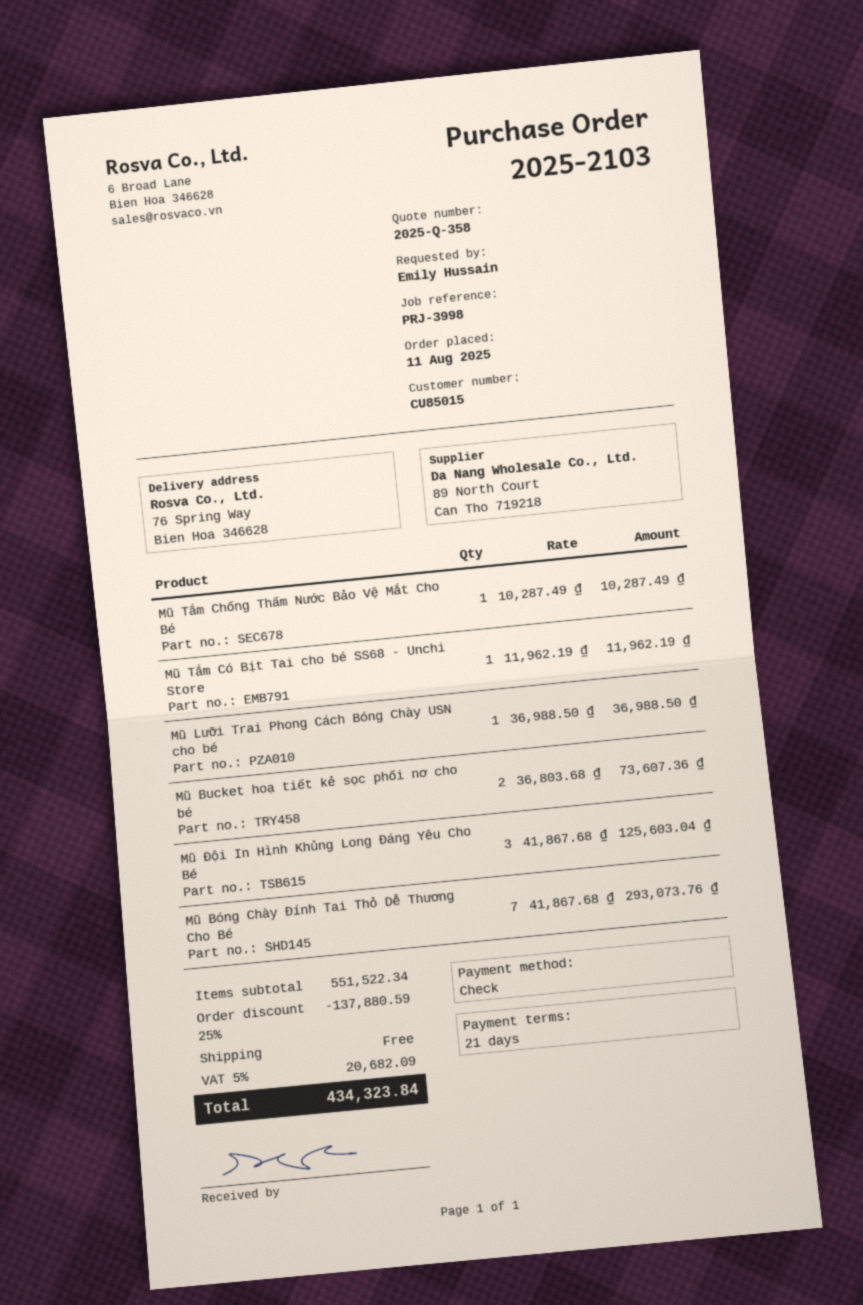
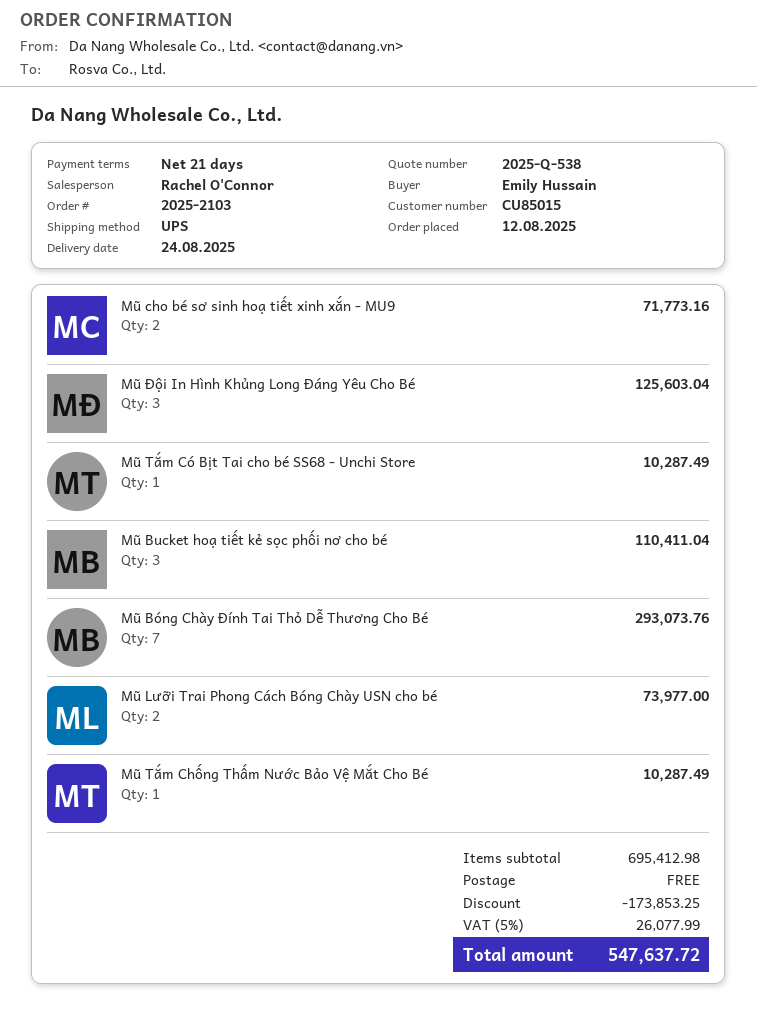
quote number: 2025-Q-358 -> 2025-Q-538
order date: 2025-08-11 -> 2025-08-12
Mũ Tắm Có Bịt Tai cho bé SS68 - Unchi Store: 1 for 11962.19 -> 1 for 10287.49
Mũ Lưỡi Trai Phong Cách Bóng Chày USN cho bé: 1 for 36988.50 -> 2 for 73977.00
Mũ Bucket hoạ tiết kẻ sọc phối nơ cho bé: 2 for 73607.36 -> 3 for 110411.04
Mũ cho bé sơ sinh hoạ tiết xinh xắn - MU9: none -> 2 for 71773.16
subtotal: 551522.34 -> 695412.98
discount: 137880.59 -> 173853.25
tax: 5% = 20682.09 -> 5% = 26077.99
total: 434323.84 -> 547637.72

